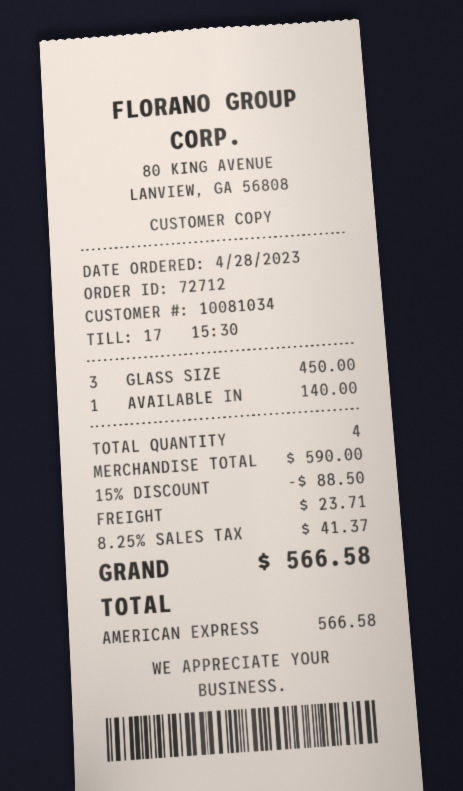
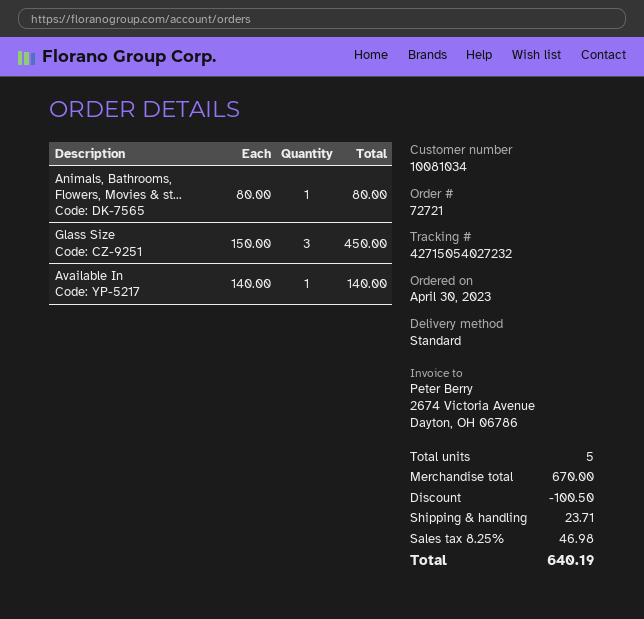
order number: 72712 -> 72721
order date: 2023-04-28 -> 2023-04-30
Animals, Bathrooms, Flowers, Movies & st...: none -> 1 for 80.00
total quantity: 4 -> 5
subtotal: 590.00 -> 670.00
discount: 88.50 -> 100.50
tax: 8.25% = 41.37 -> 8.25% = 46.98
total: 566.58 -> 640.19

